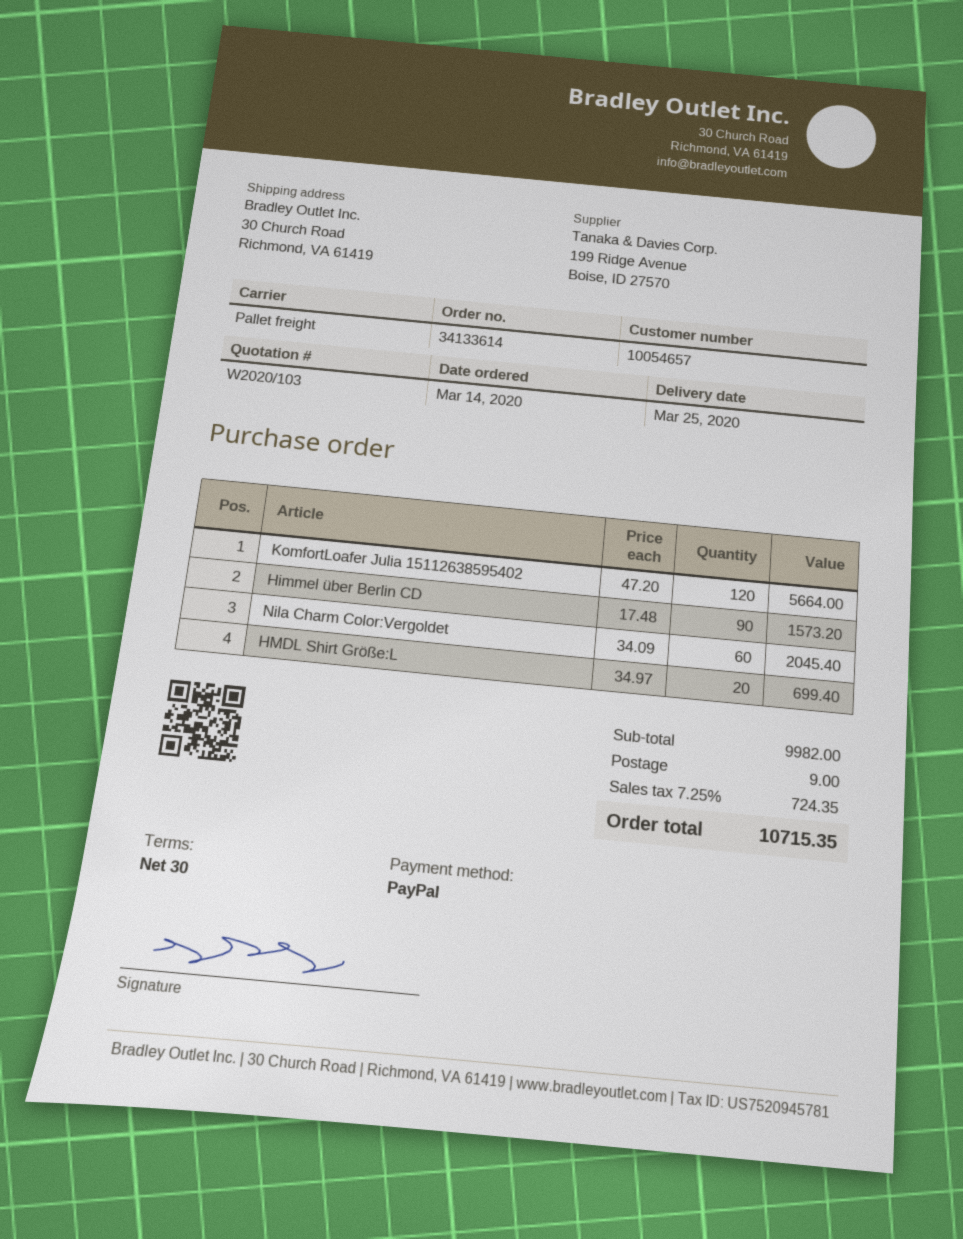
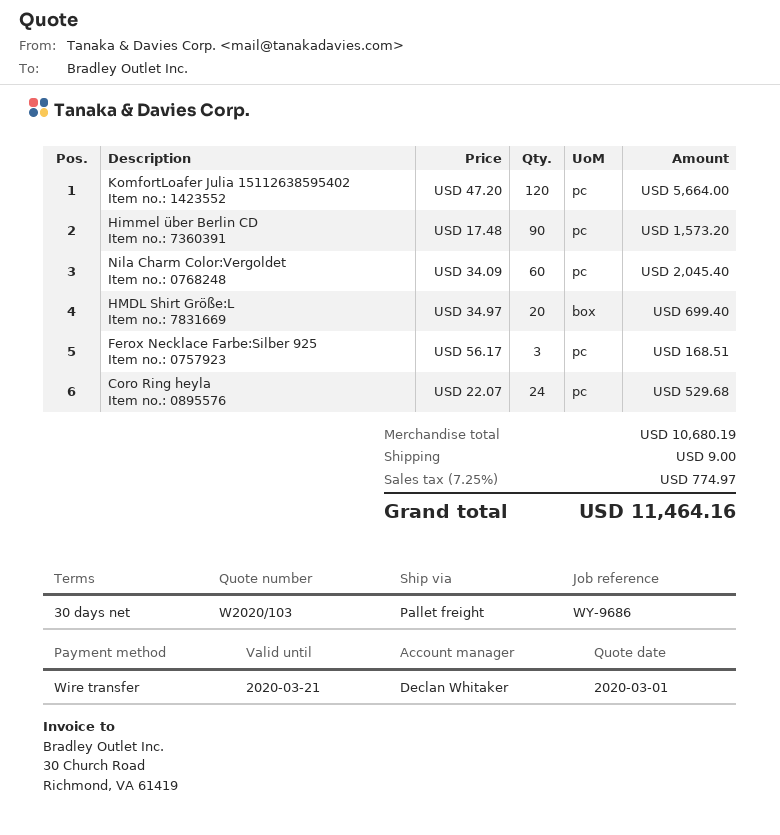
payment method: PayPal -> bank transfer
Ferox Necklace Farbe:Silber 925: none -> 3 x 56.17 = 168.51
Coro Ring heyla: none -> 24 x 22.07 = 529.68
subtotal: 9982.00 -> 10680.19
tax: 7.25% = 724.35 -> 7.25% = 774.97
total: 10715.35 -> 11464.16

